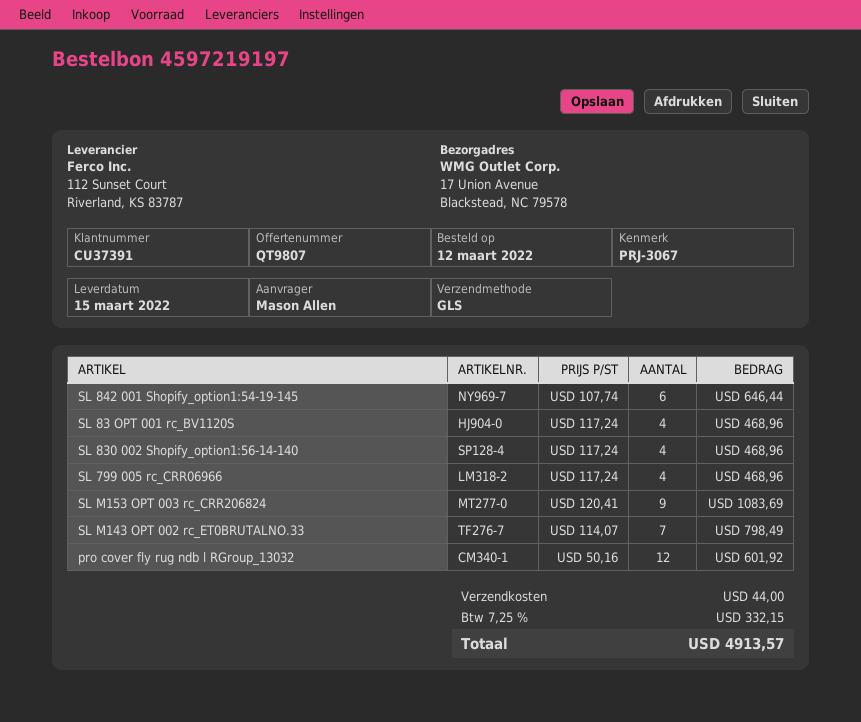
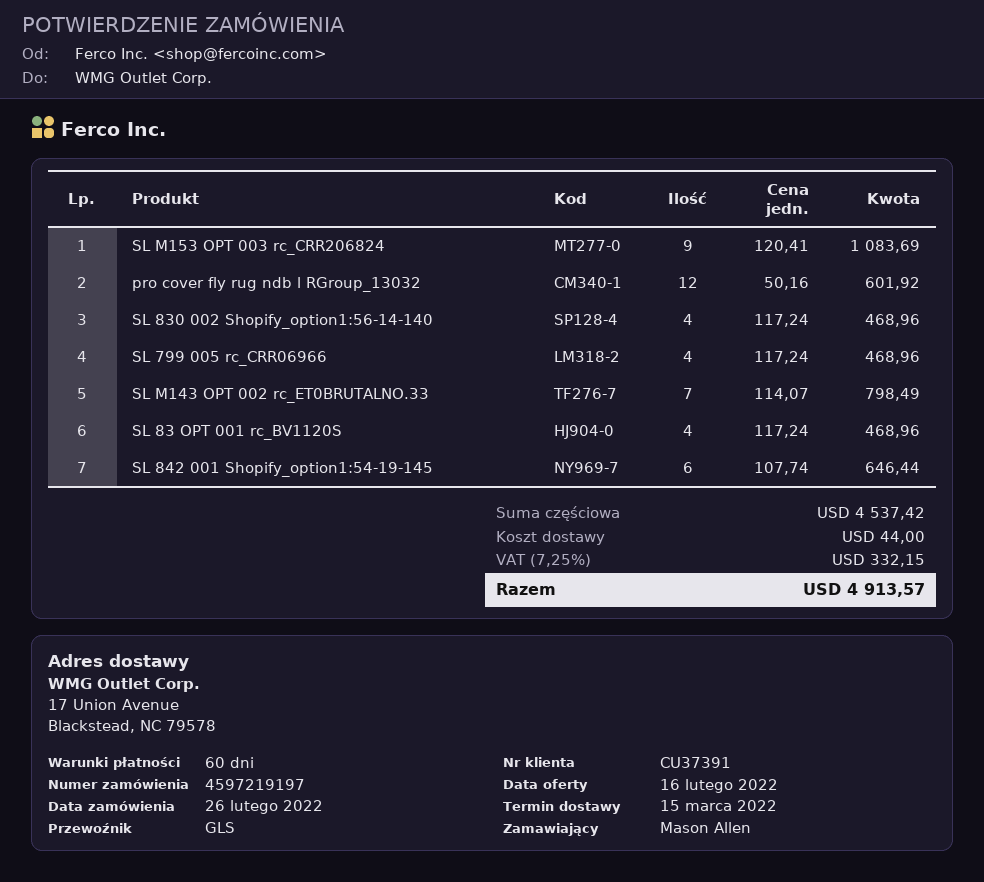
order date: 2022-03-12 -> 2022-02-26

